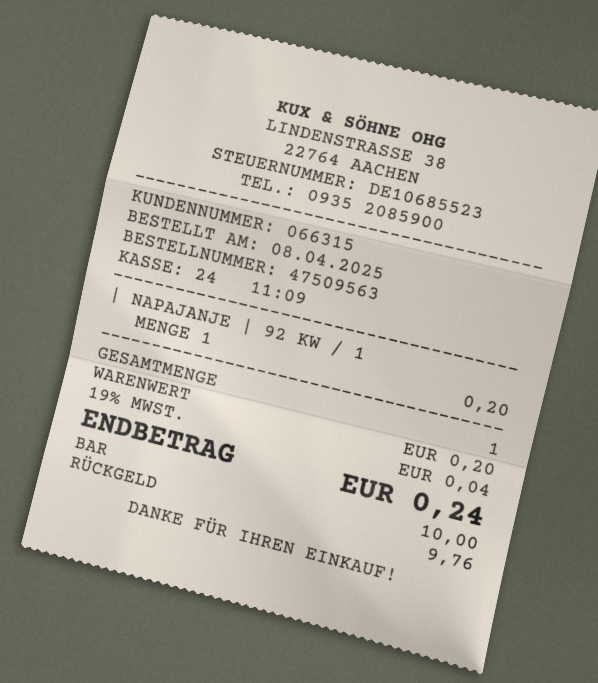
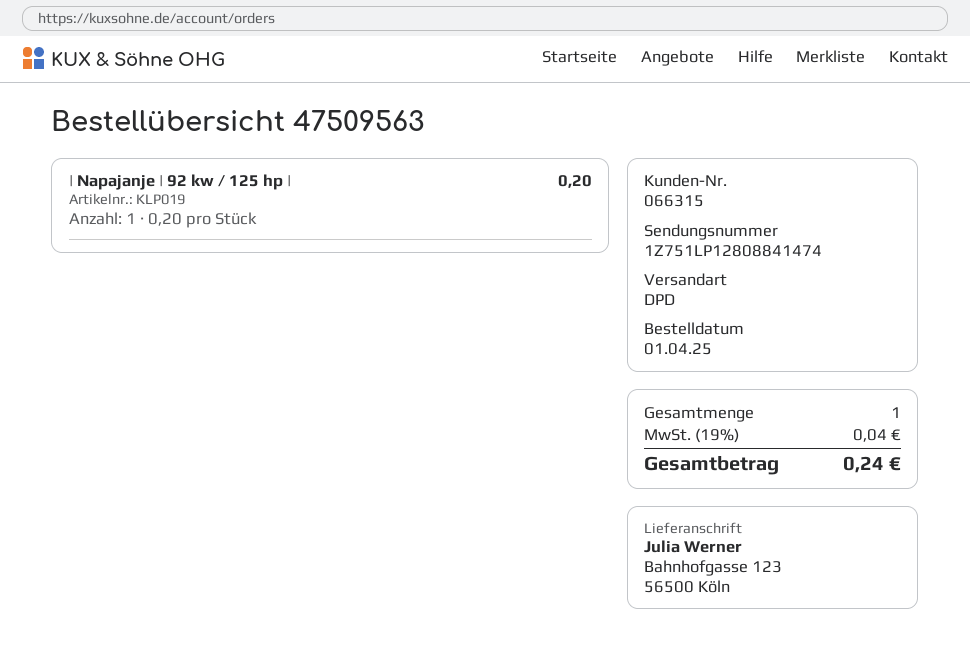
order date: 2025-04-08 -> 2025-04-01

